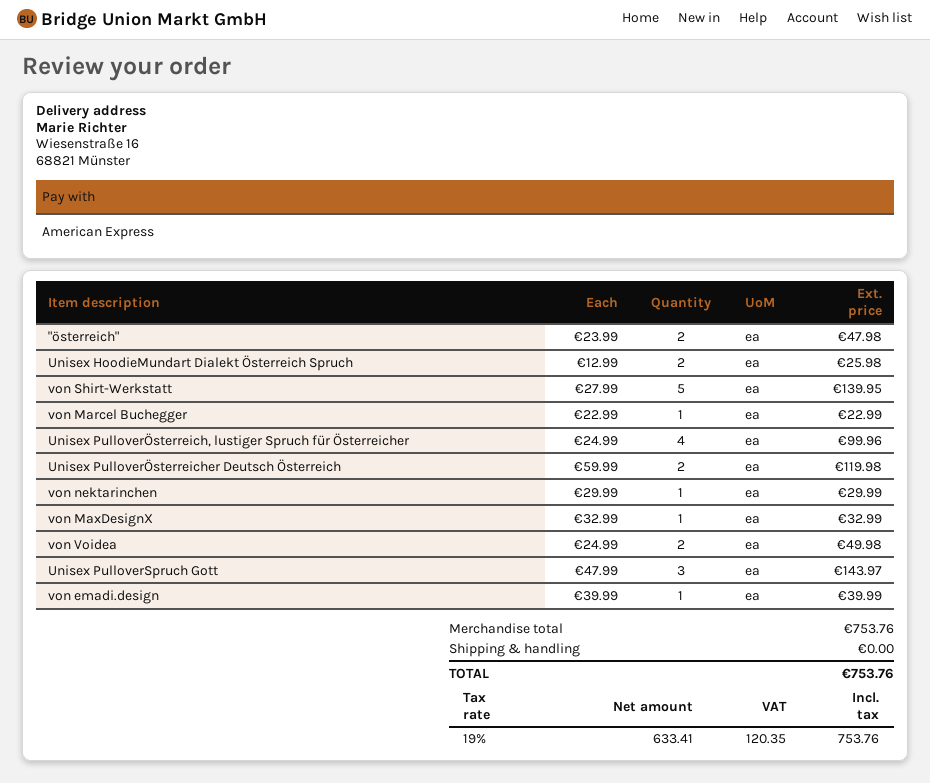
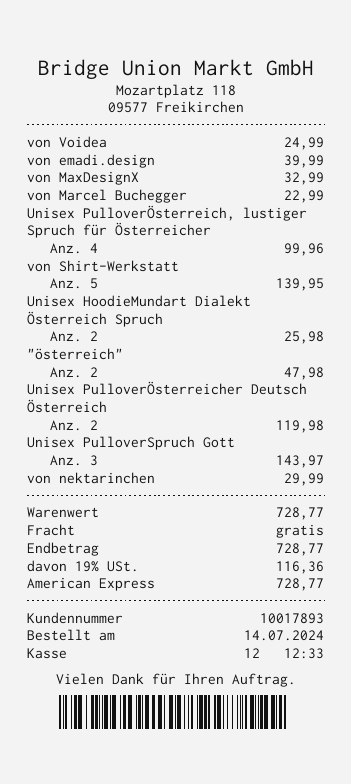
von Voidea: 2 for 49.98 -> 1 for 24.99
subtotal: 753.76 -> 728.77
tax: 19% = 120.35 -> 19% = 116.36
total: 753.76 -> 728.77

